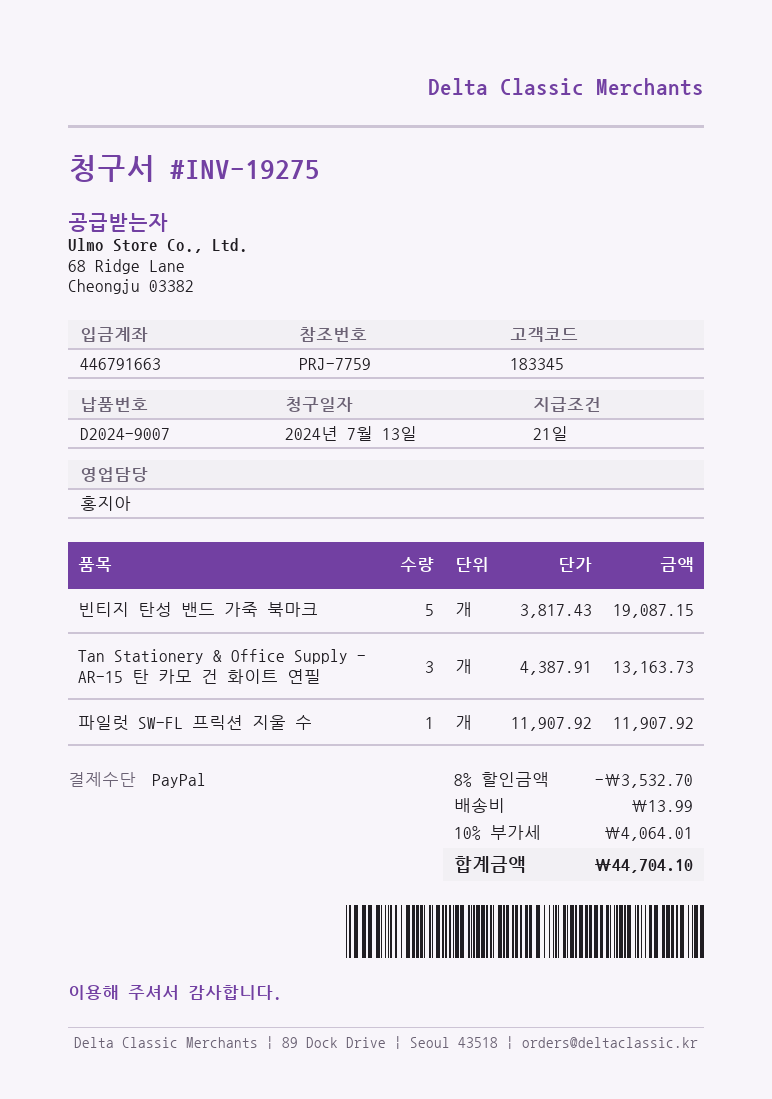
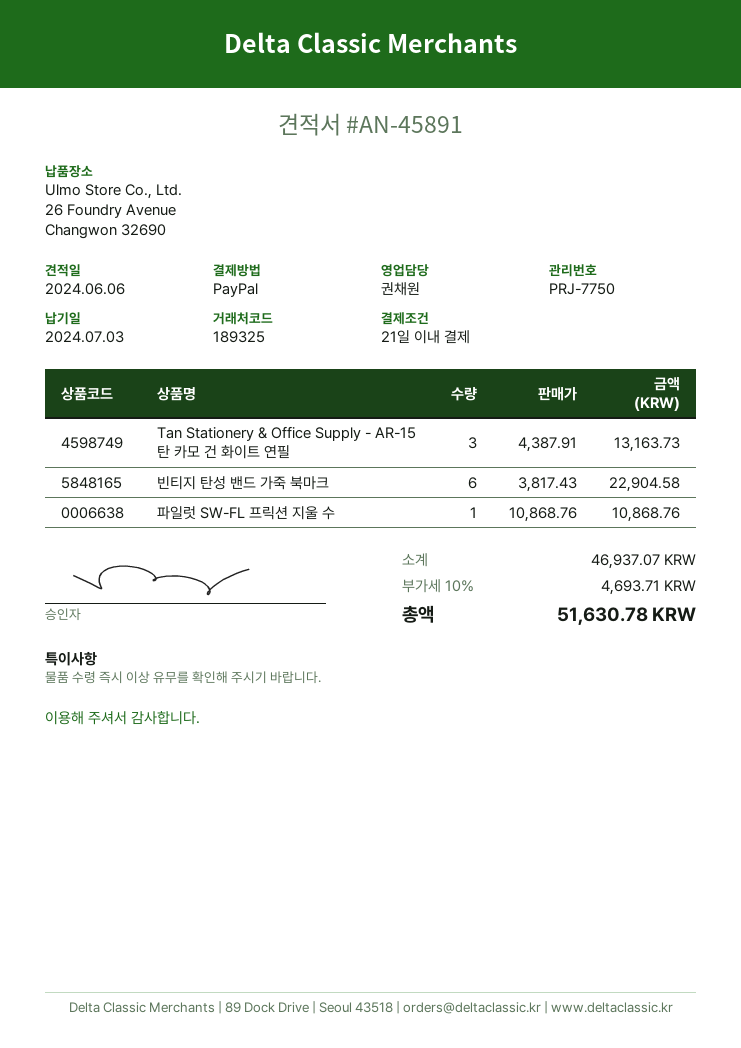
customer number: 183345 -> 189325
reference: PRJ-7759 -> PRJ-7750
sales rep: 홍지아 -> 권채원
빈티지 탄성 밴드 가죽 북마크: 5 x 3817.43 = 19087.15 -> 6 x 3817.43 = 22904.58
파일럿 SW-FL 프릭션 지울 수: 1 x 11907.92 = 11907.92 -> 1 x 10868.76 = 10868.76
discount: 8% = 3532.70 -> none
shipping: 13.99 -> none
tax: 10% = 4064.01 -> 10% = 4693.71
total: 44704.10 -> 51630.78

